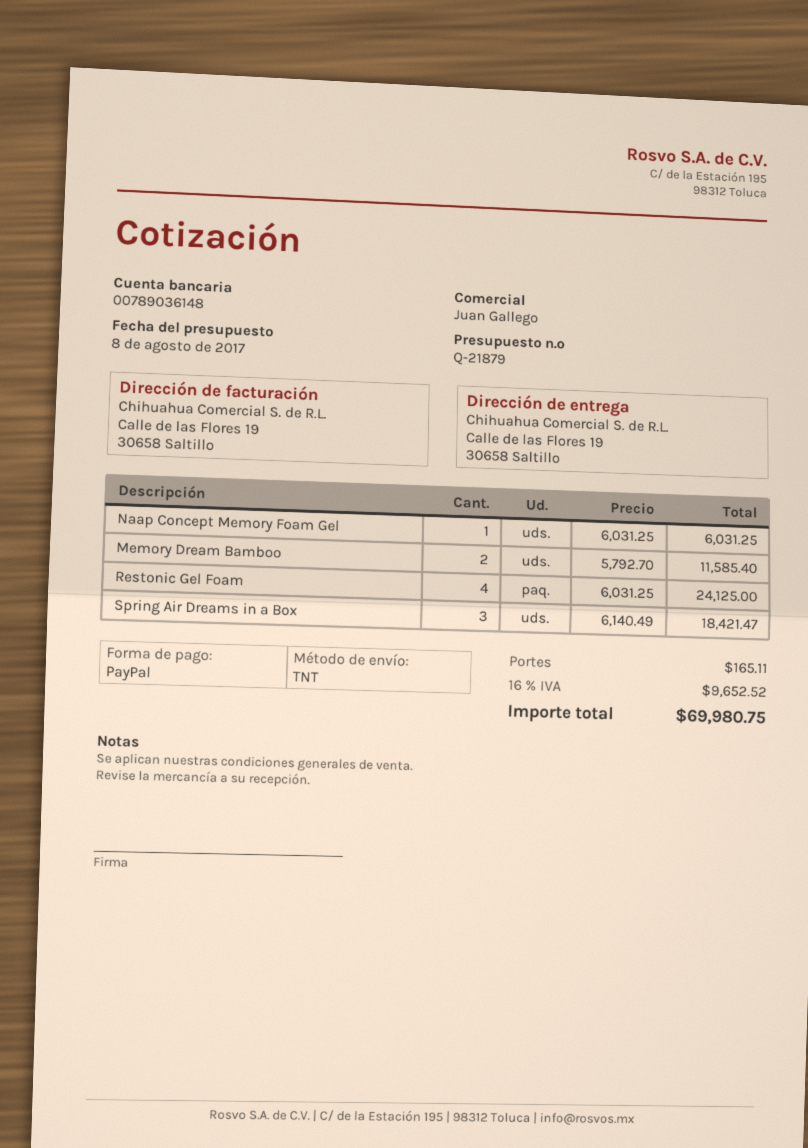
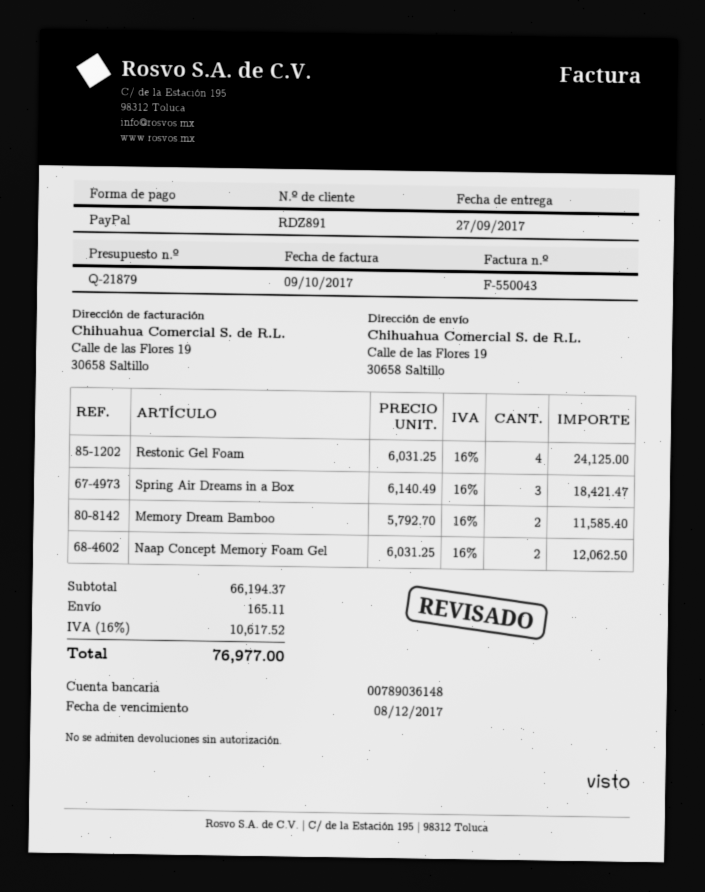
Naap Concept Memory Foam Gel: 1 x 6031.25 = 6031.25 -> 2 x 6031.25 = 12062.50
tax: 16% = 9652.52 -> 16% = 10617.52
total: 69980.75 -> 76977.00

